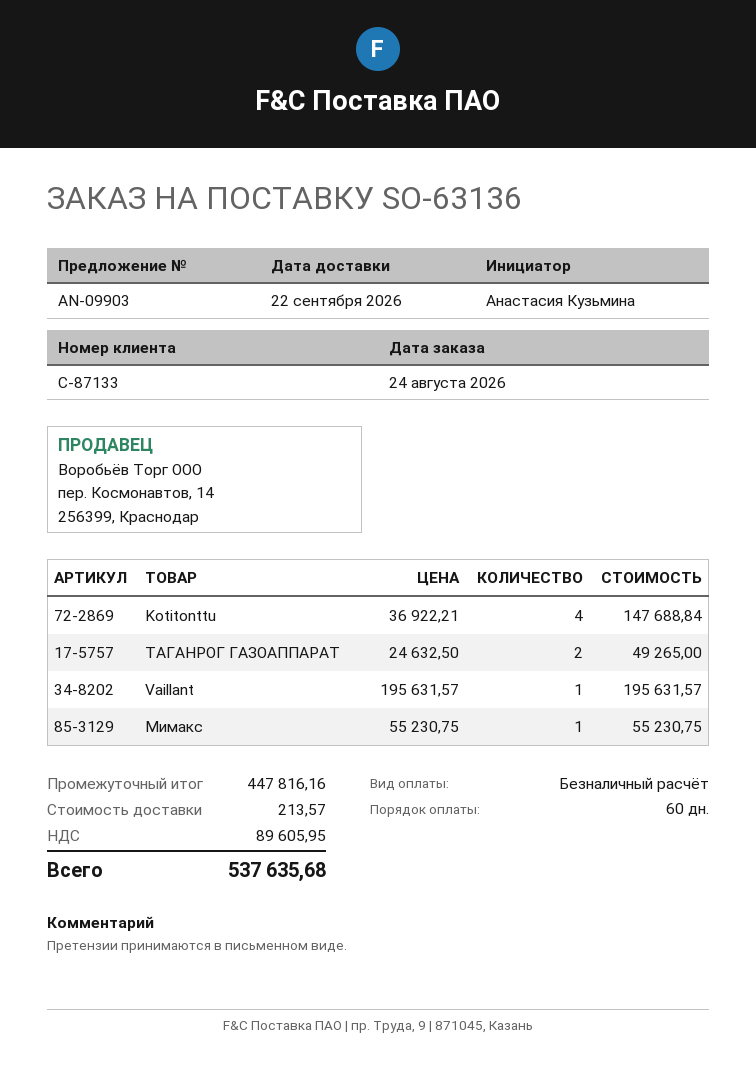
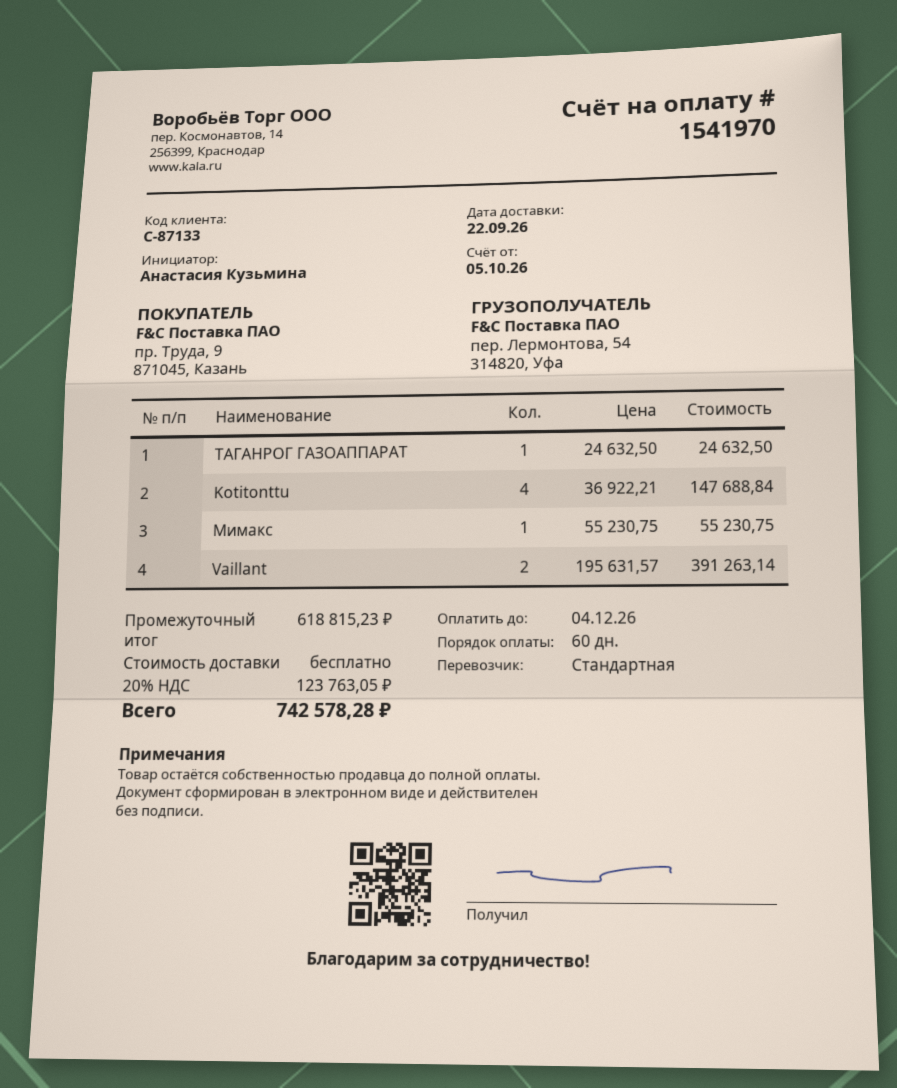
ТАГАНРОГ ГАЗОАППАРАТ: 2 x 24632.50 = 49265.00 -> 1 x 24632.50 = 24632.50
Vaillant: 1 x 195631.57 = 195631.57 -> 2 x 195631.57 = 391263.14
subtotal: 447816.16 -> 618815.23
shipping: 213.57 -> 0.00
tax: 89605.95 -> 123763.05
total: 537635.68 -> 742578.28

